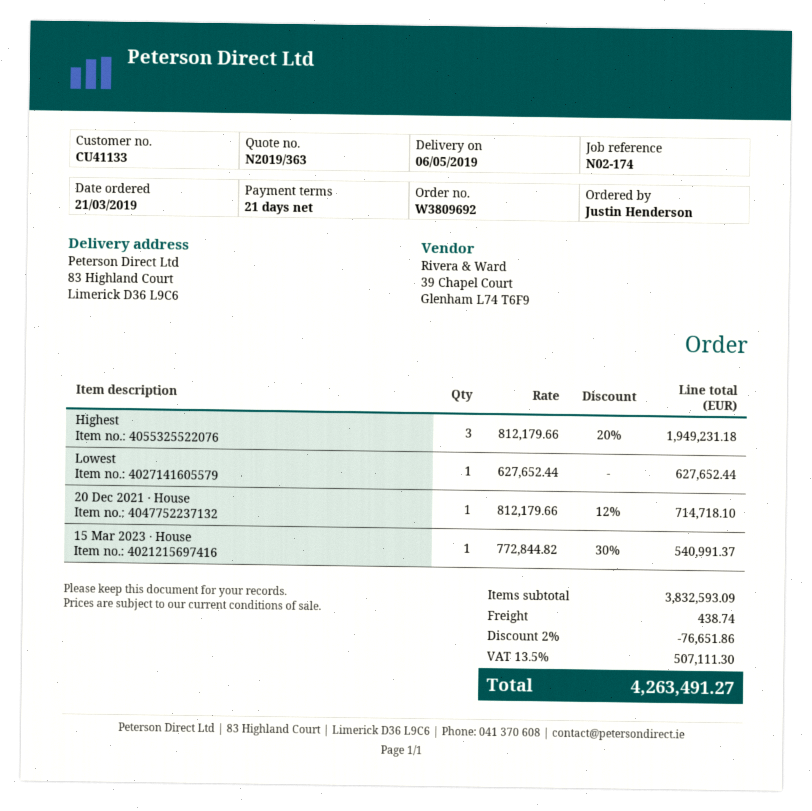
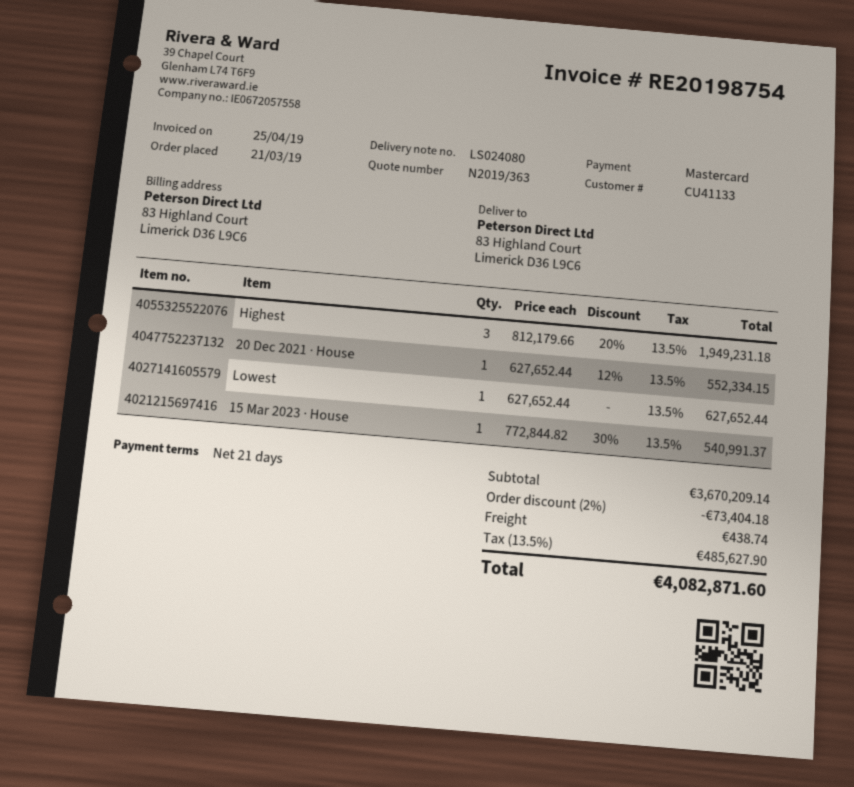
20 Dec 2021 · House: 1 x 812179.66 - 12% = 714718.10 -> 1 x 627652.44 - 12% = 552334.15
subtotal: 3832593.09 -> 3670209.14
discount: 2% = 76651.86 -> 2% = 73404.18
tax: 13.5% = 507111.30 -> 13.5% = 485627.90
total: 4263491.27 -> 4082871.60

